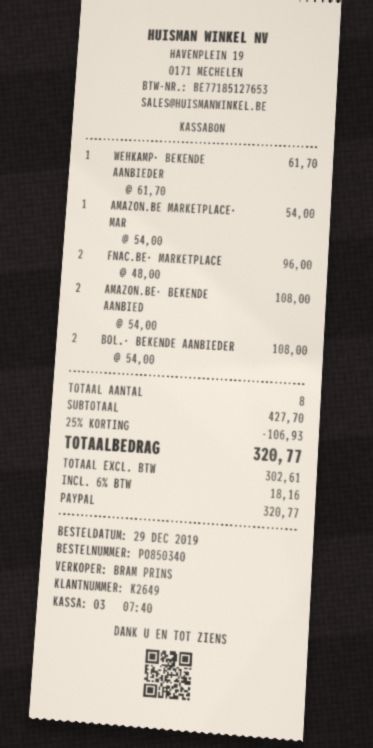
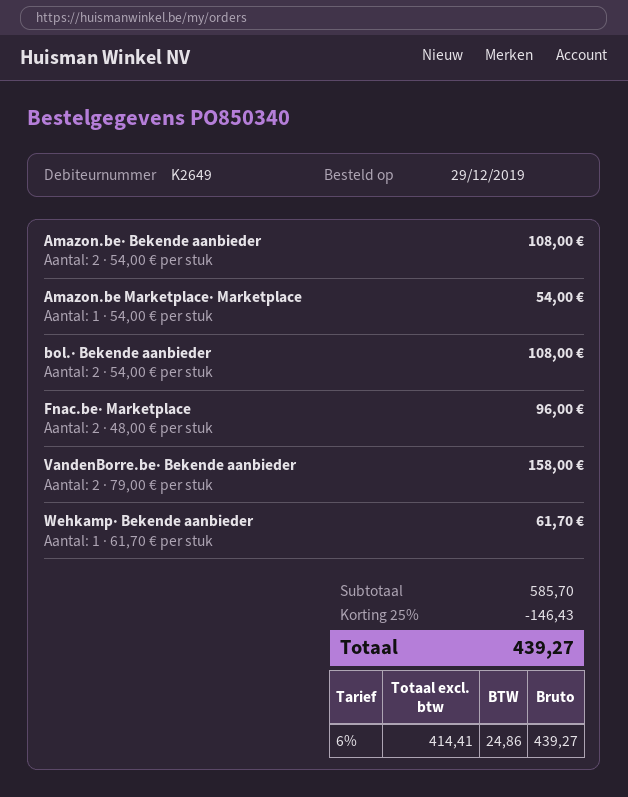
VandenBorre.be· Bekende aanbieder: none -> 2 x 79.00 = 158.00
subtotal: 427.70 -> 585.70
discount: 25% = 106.93 -> 25% = 146.43
net: 302.61 -> 414.41
tax: 6% = 18.16 -> 6% = 24.86
total: 320.77 -> 439.27

